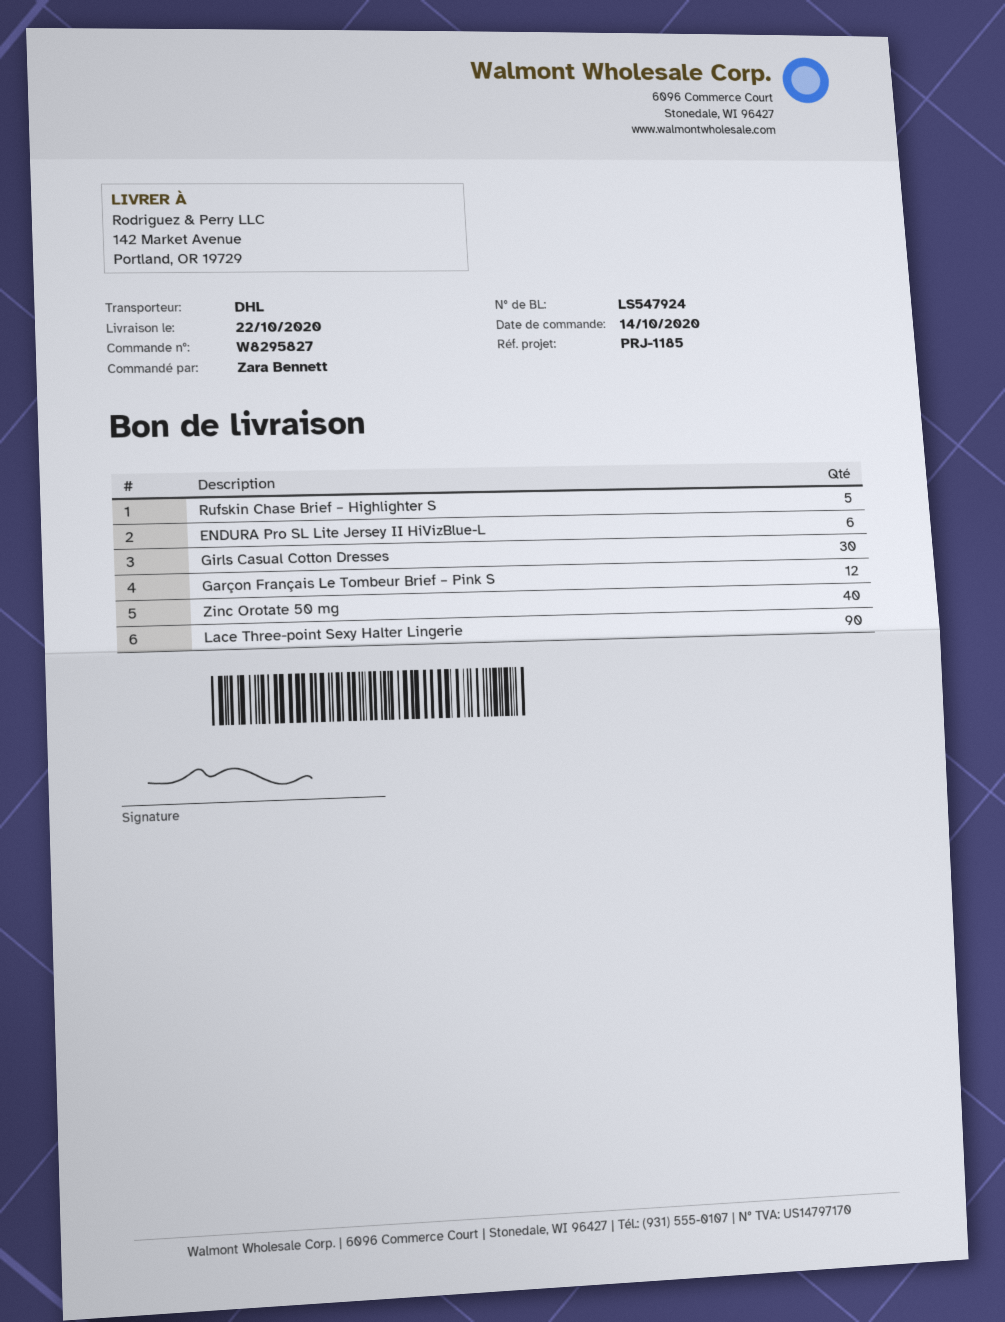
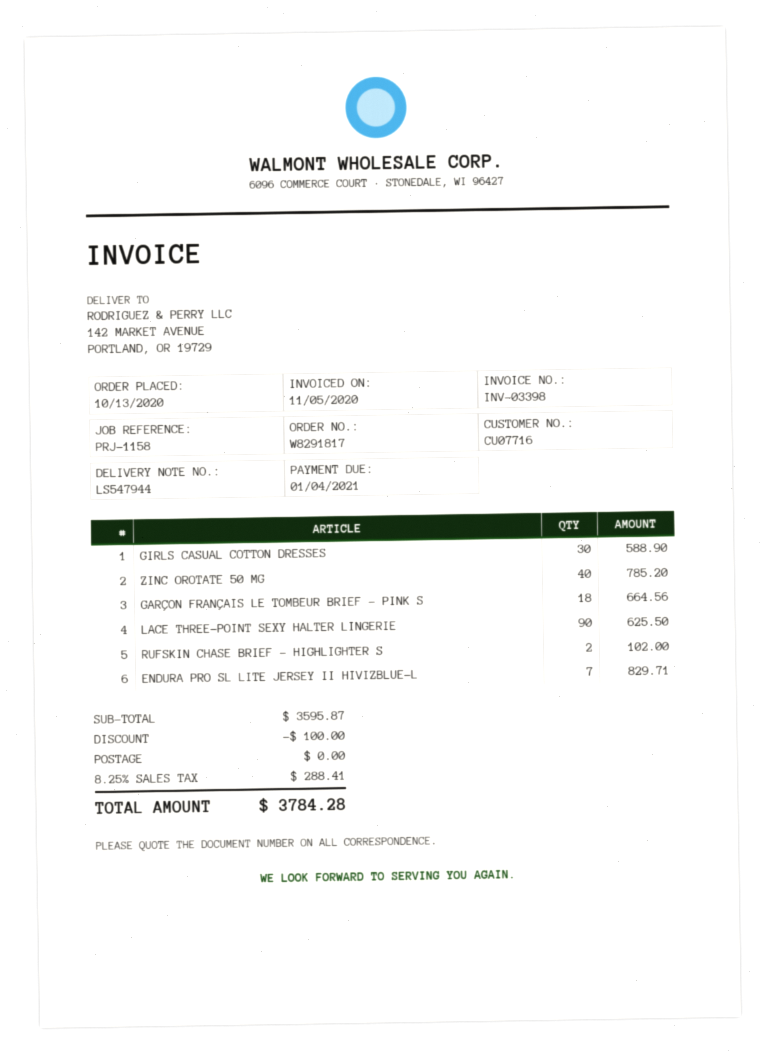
order number: W8295827 -> W8291817
order date: 2020-10-14 -> 2020-10-13
delivery note number: LS547924 -> LS547944
reference: PRJ-1185 -> PRJ-1158
Rufskin Chase Brief – Highlighter S: 5 -> 2
ENDURA Pro SL Lite Jersey II HiVizBlue-L: 6 -> 7
Garçon Français Le Tombeur Brief – Pink S: 12 -> 18

